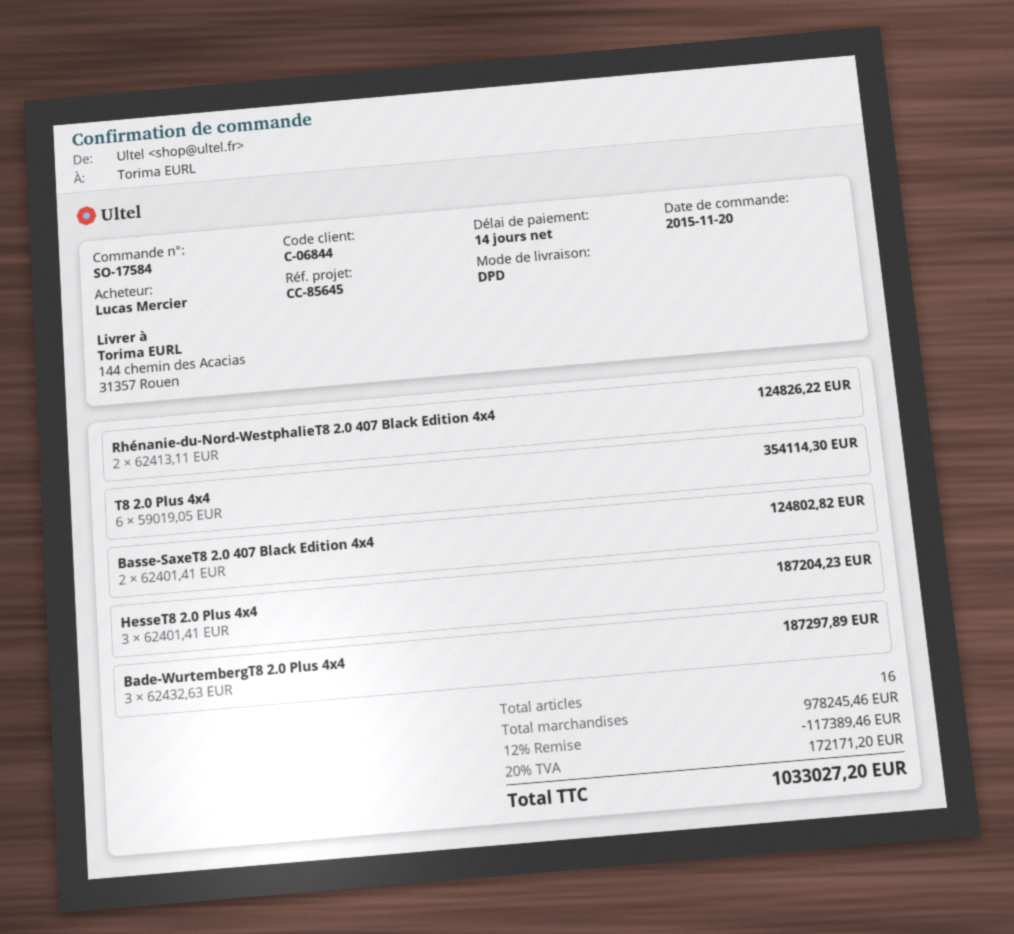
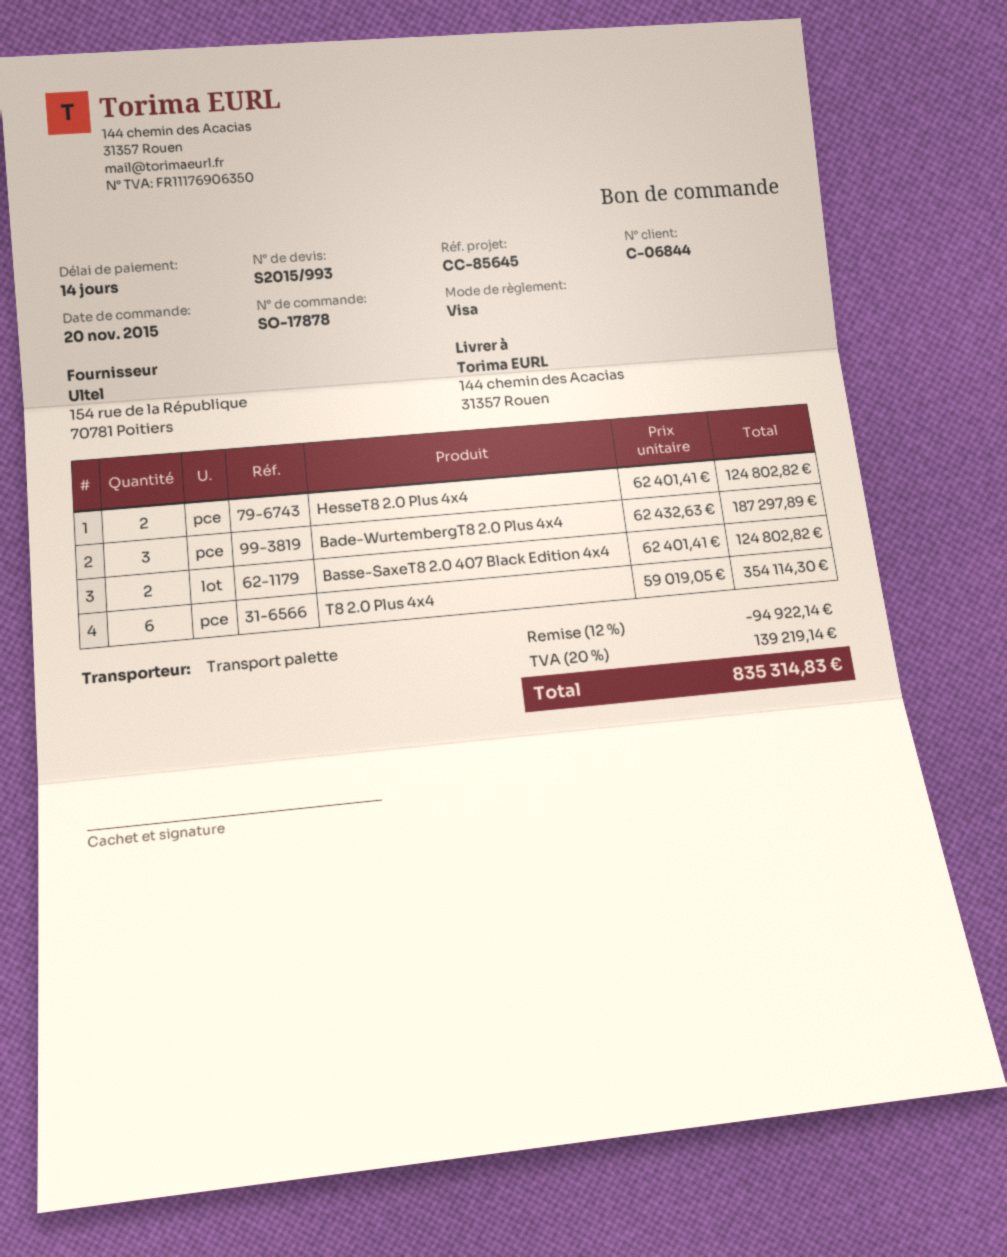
order number: SO-17584 -> SO-17878
shipping method: DPD -> pallet freight
Rhénanie-du-Nord-WestphalieT8 2.0 407 Black Edition 4x4: 2 x 62413.11 = 124826.22 -> none
HesseT8 2.0 Plus 4x4: 3 x 62401.41 = 187204.23 -> 2 x 62401.41 = 124802.82
discount: 12% = 117389.46 -> 12% = 94922.14
tax: 20% = 172171.20 -> 20% = 139219.14
total: 1033027.20 -> 835314.83

